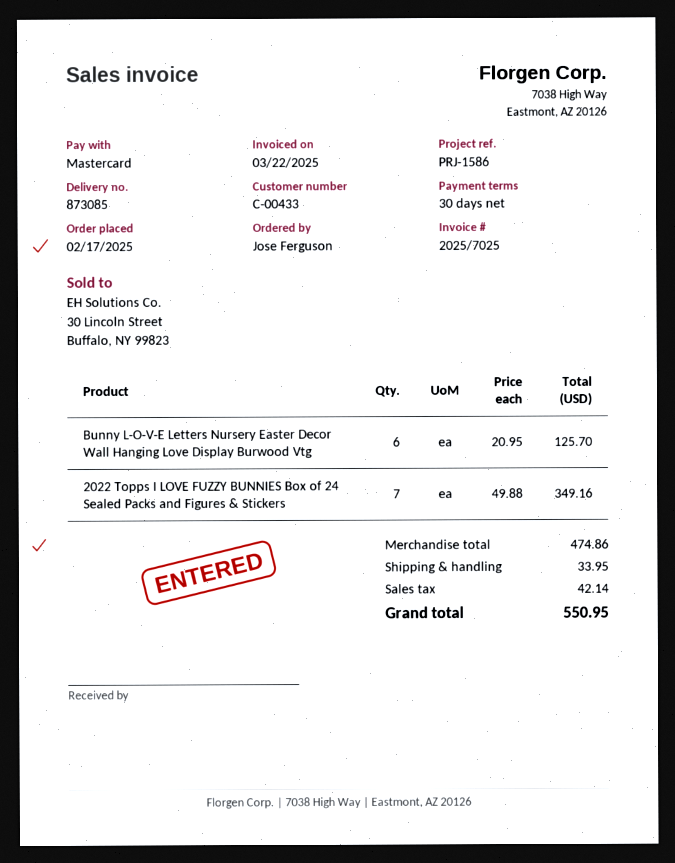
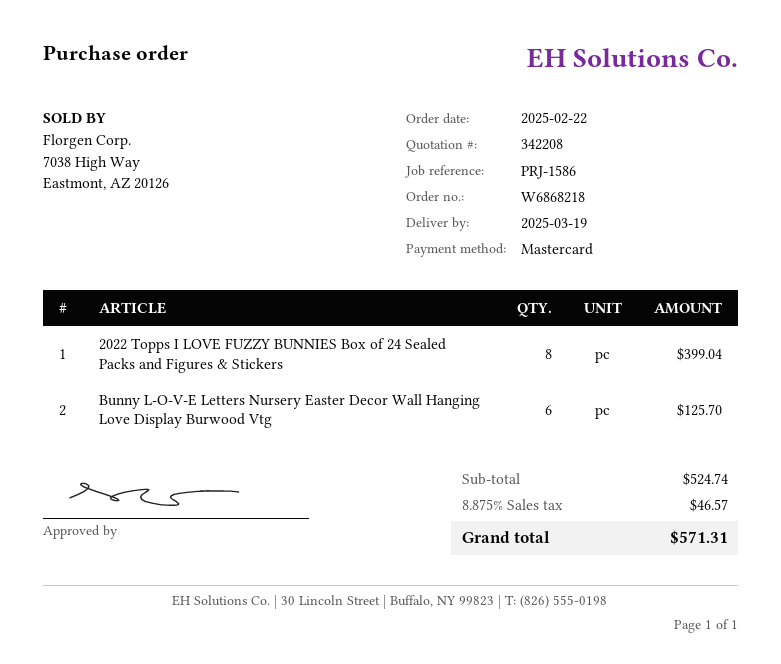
order date: 2025-02-17 -> 2025-02-22
2022 Topps I LOVE FUZZY BUNNIES Box of 24 Sealed Packs and Figures & Stickers: 7 for 349.16 -> 8 for 399.04
subtotal: 474.86 -> 524.74
shipping: 33.95 -> none
tax: 42.14 -> 46.57
total: 550.95 -> 571.31

